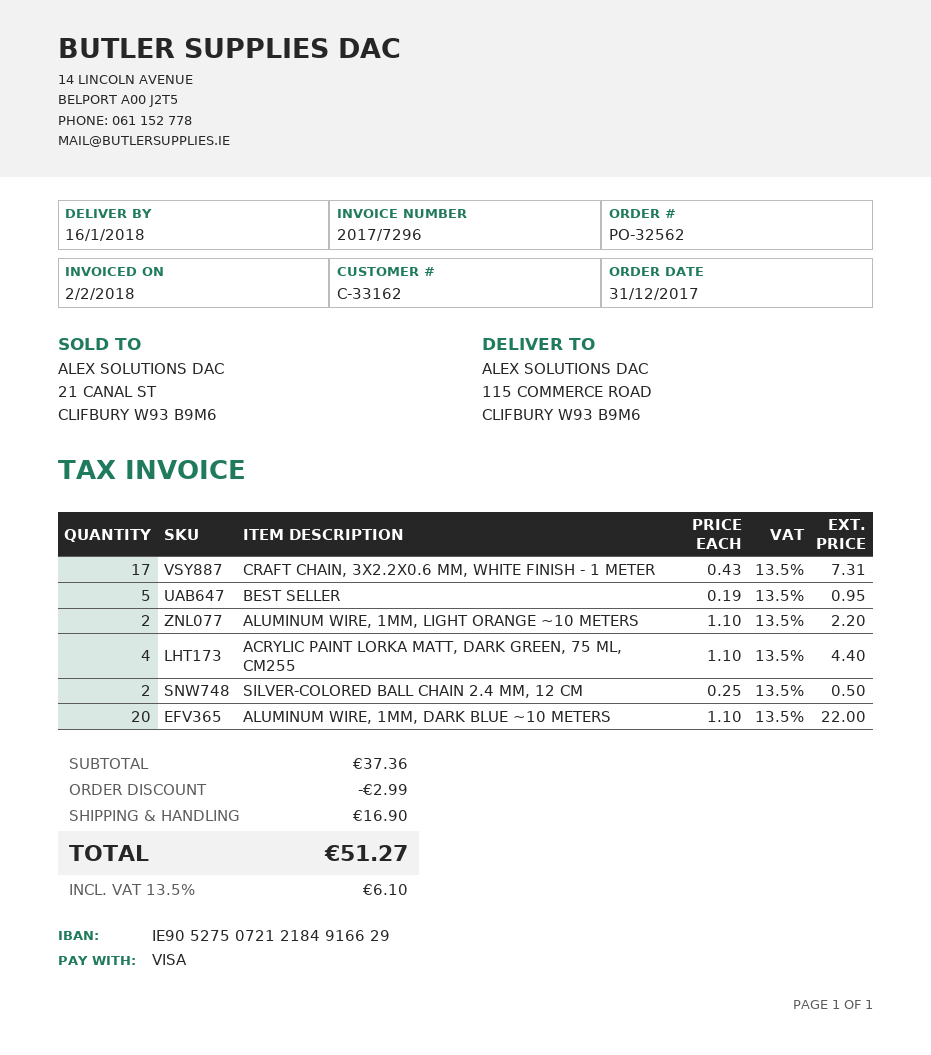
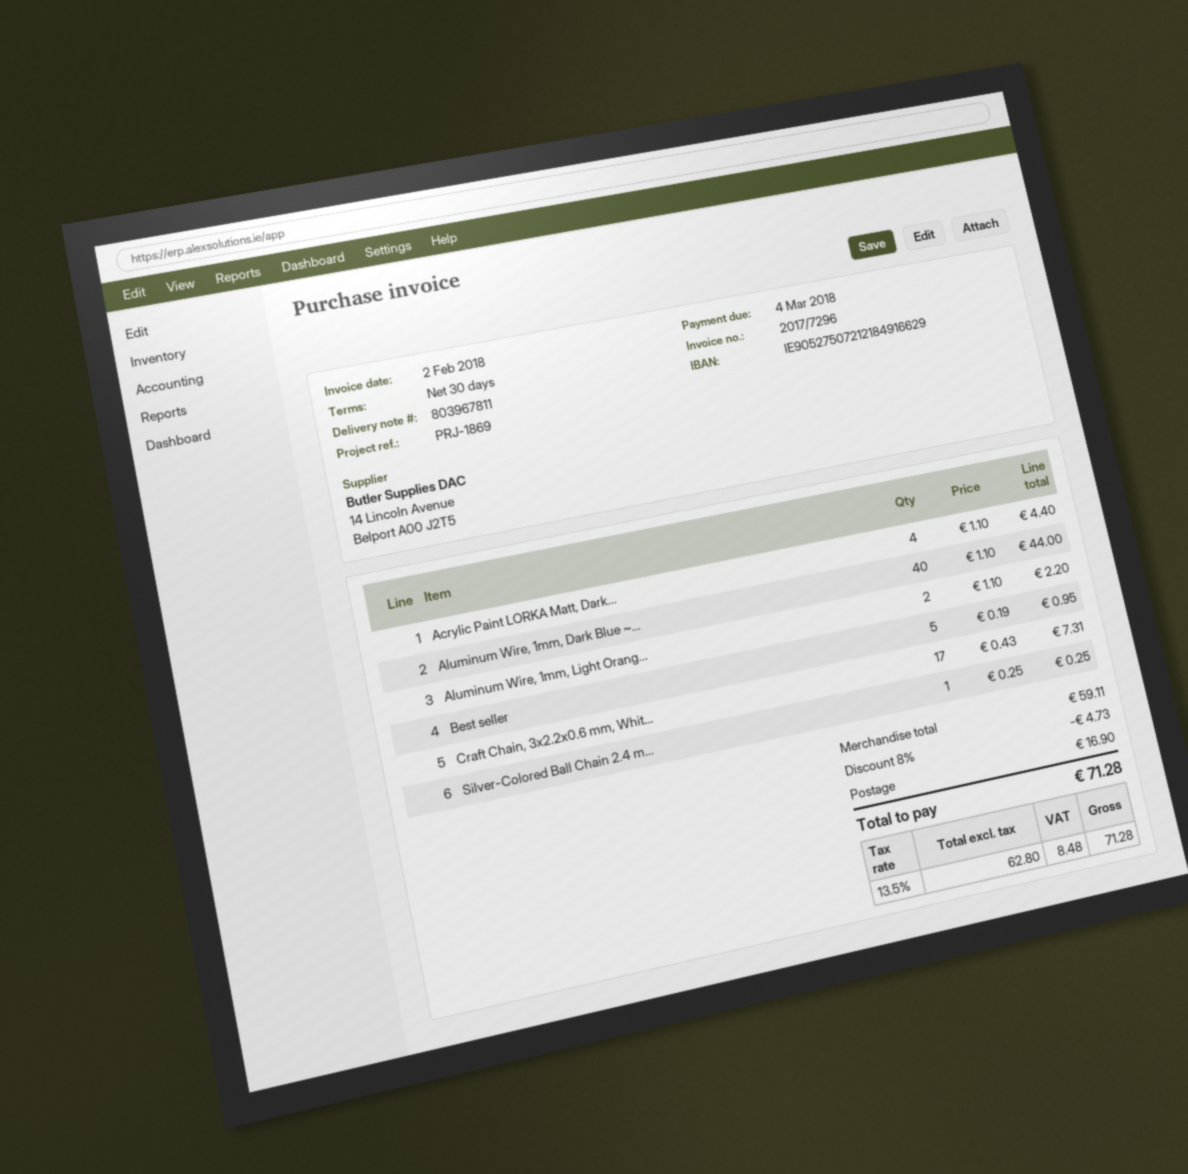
SILVER-COLORED BALL CHAIN 2.4 MM, 12 CM: 2 x 0.25 = 0.50 -> 1 x 0.25 = 0.25
ALUMINUM WIRE, 1MM, DARK BLUE ~10 METERS: 20 x 1.10 = 22.00 -> 40 x 1.10 = 44.00
subtotal: 37.36 -> 59.11
discount: 2.99 -> 4.73
tax: 13.5% = 6.10 -> 13.5% = 8.48
total: 51.27 -> 71.28

